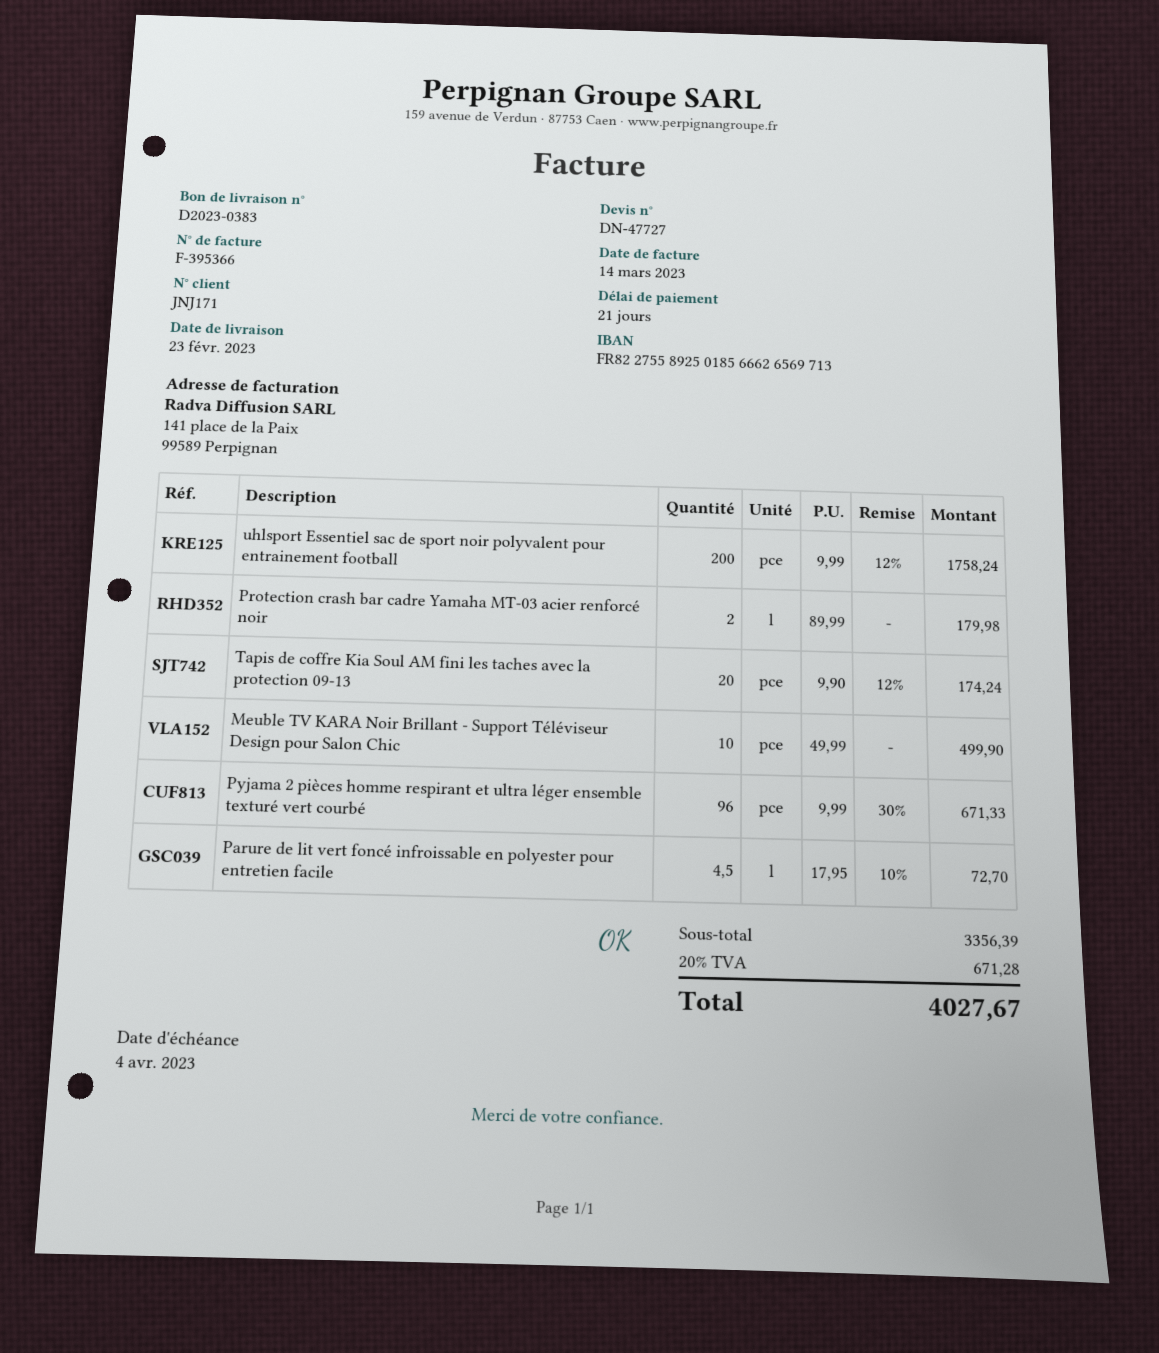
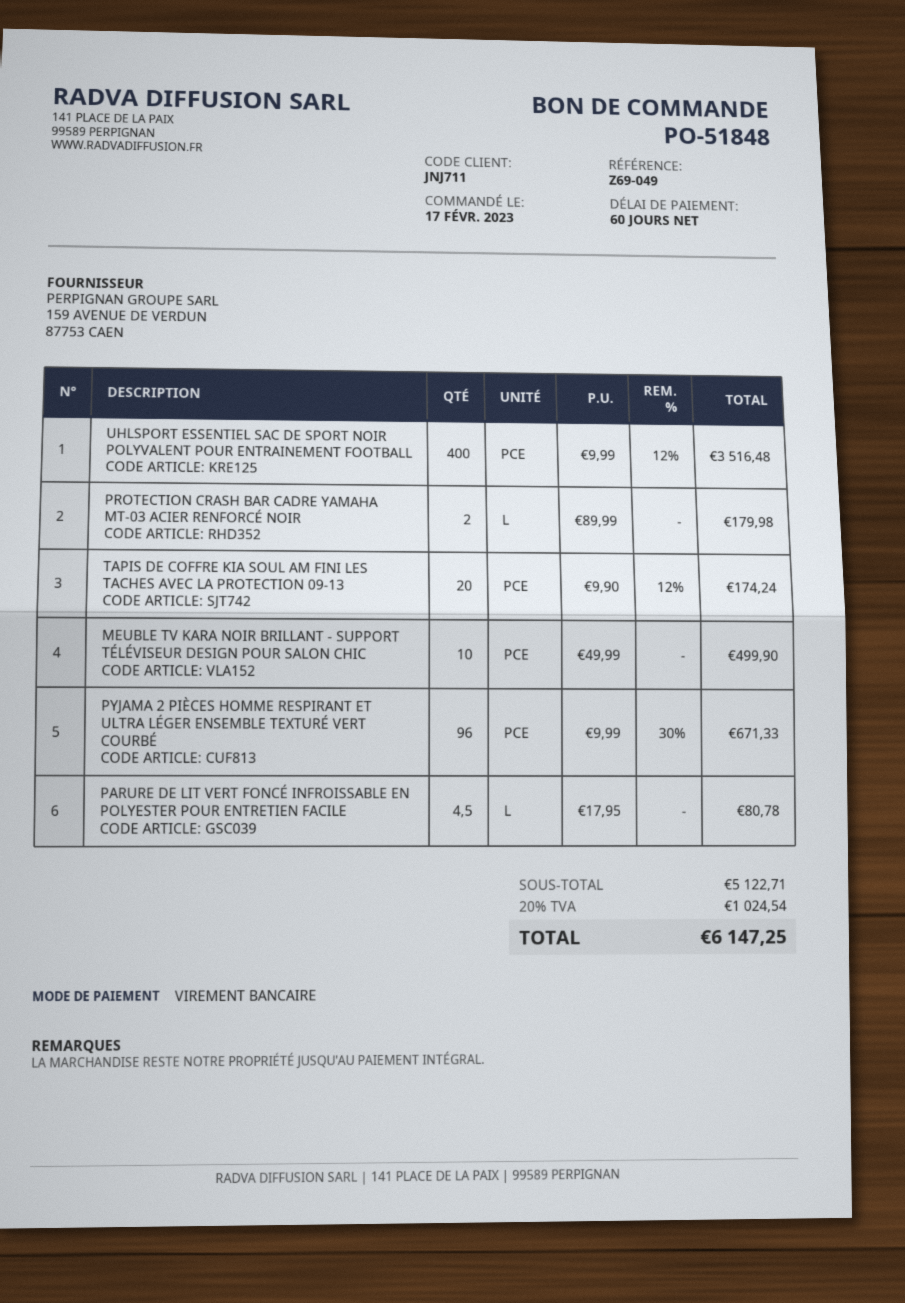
payment terms: 21 days -> 60 days
customer number: JNJ171 -> JNJ711
uhlsport Essentiel sac de sport noir polyvalent pour entrainement football: 200 x 9.99 - 12% = 1758.24 -> 400 x 9.99 - 12% = 3516.48
Parure de lit vert foncé infroissable en polyester pour entretien facile: 4.5 x 17.95 - 10% = 72.70 -> 4.5 x 17.95 = 80.78
subtotal: 3356.39 -> 5122.71
tax: 20% = 671.28 -> 20% = 1024.54
total: 4027.67 -> 6147.25

